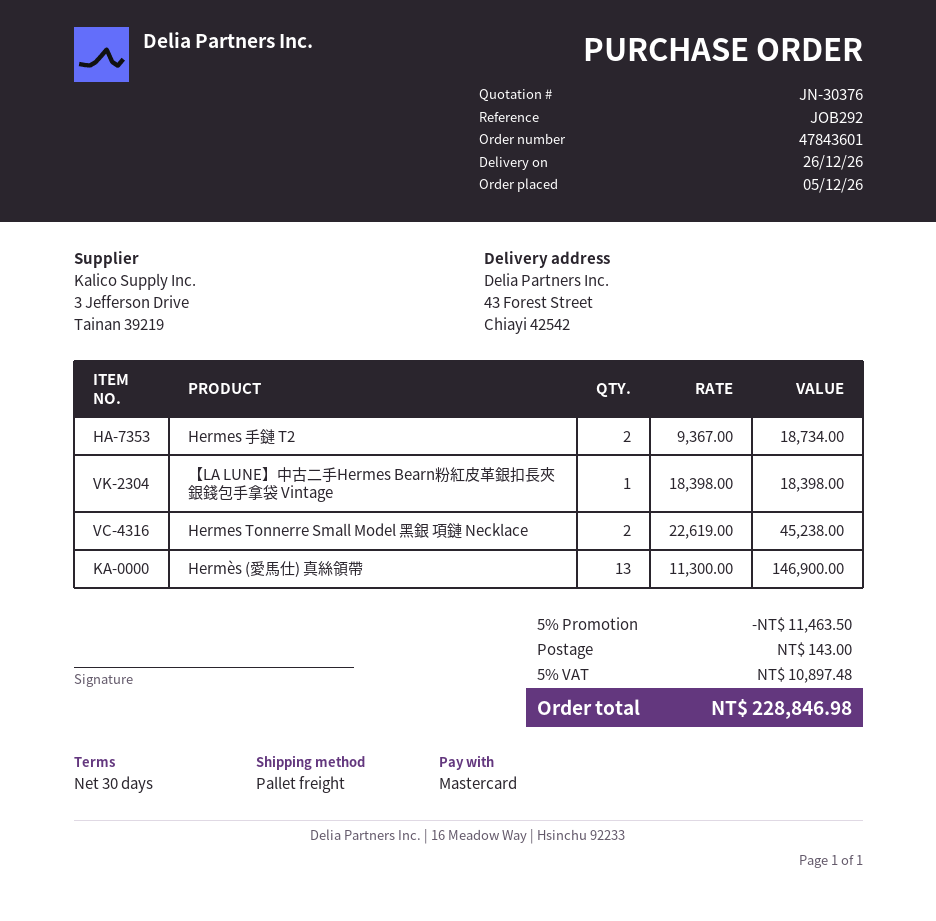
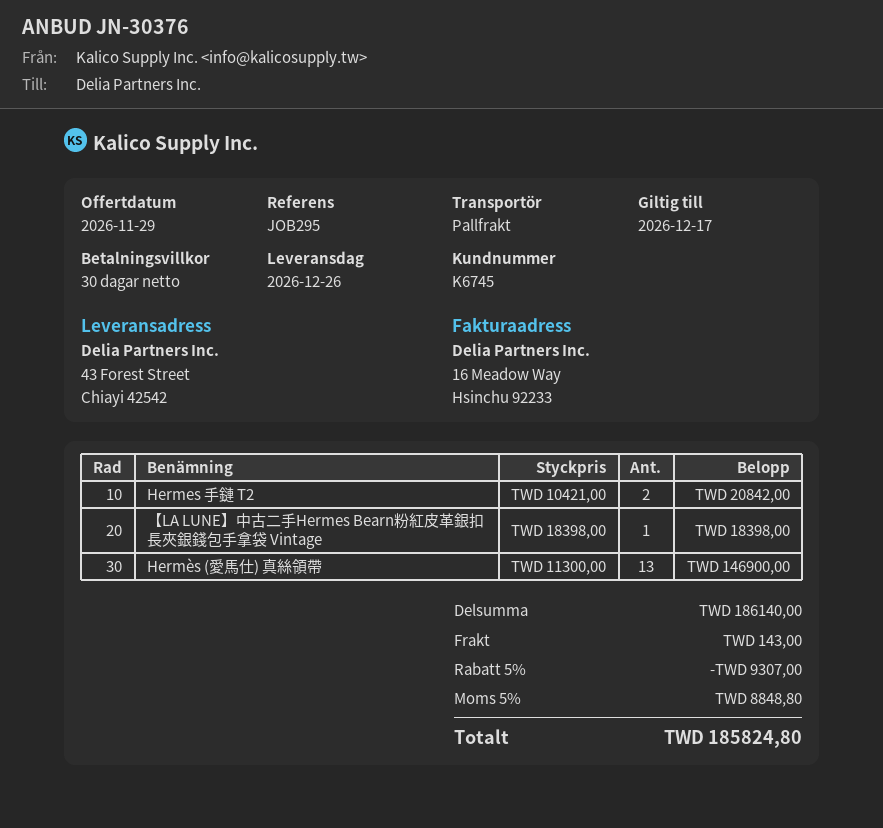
reference: JOB292 -> JOB295
Hermes 手鏈 T2: 2 x 9367.00 = 18734.00 -> 2 x 10421.00 = 20842.00
Hermes Tonnerre Small Model 黑銀 項鏈 Necklace: 2 x 22619.00 = 45238.00 -> none
discount: 5% = 11463.50 -> 5% = 9307.00
tax: 5% = 10897.48 -> 5% = 8848.80
total: 228846.98 -> 185824.80

